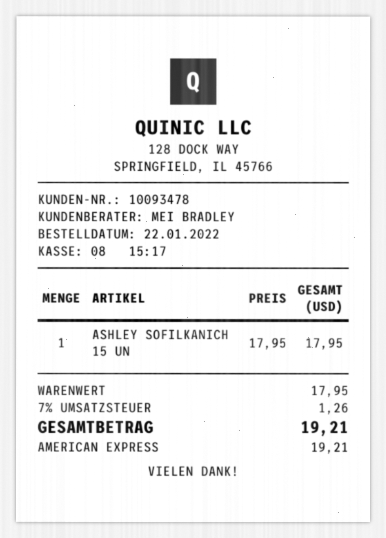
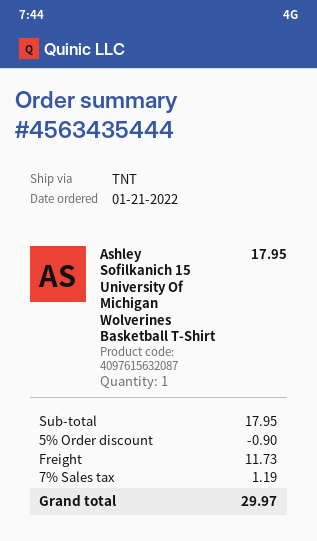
order date: 2022-01-22 -> 2022-01-21
discount: none -> 5% = 0.90
shipping: none -> 11.73
tax: 7% = 1.26 -> 7% = 1.19
total: 19.21 -> 29.97

